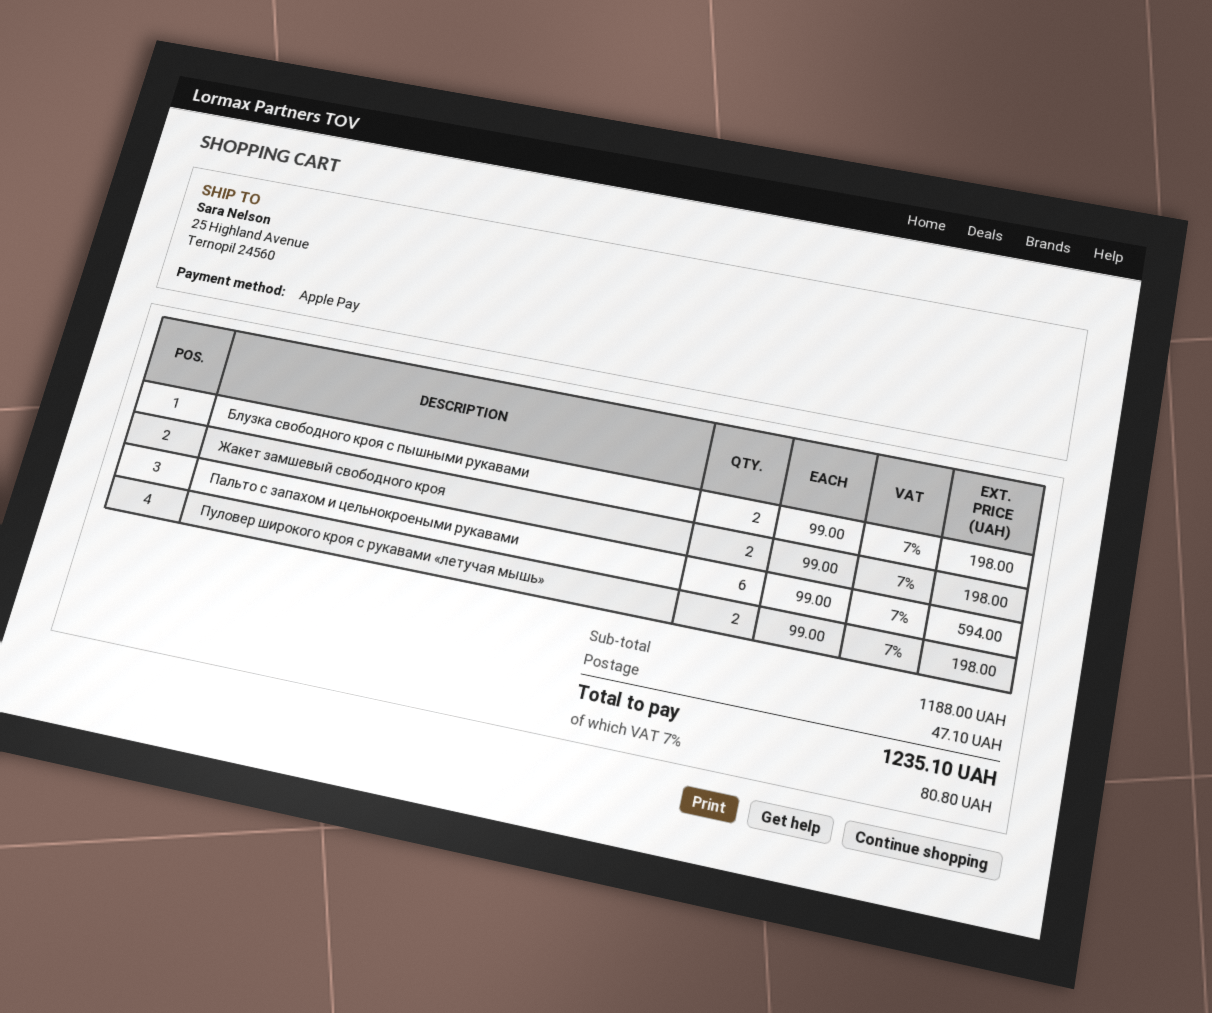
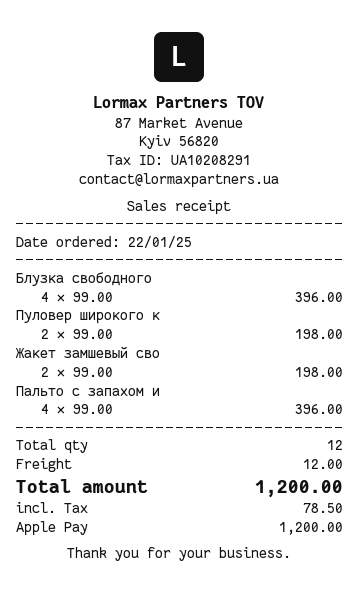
Блузка свободного кроя с пышными рукавами: 2 x 99.00 = 198.00 -> 4 x 99.00 = 396.00
Пальто c запахом и цельнокроеными рукавами: 6 x 99.00 = 594.00 -> 4 x 99.00 = 396.00
shipping: 47.10 -> 12.00
tax: 80.80 -> 78.50
total: 1235.10 -> 1200.00

